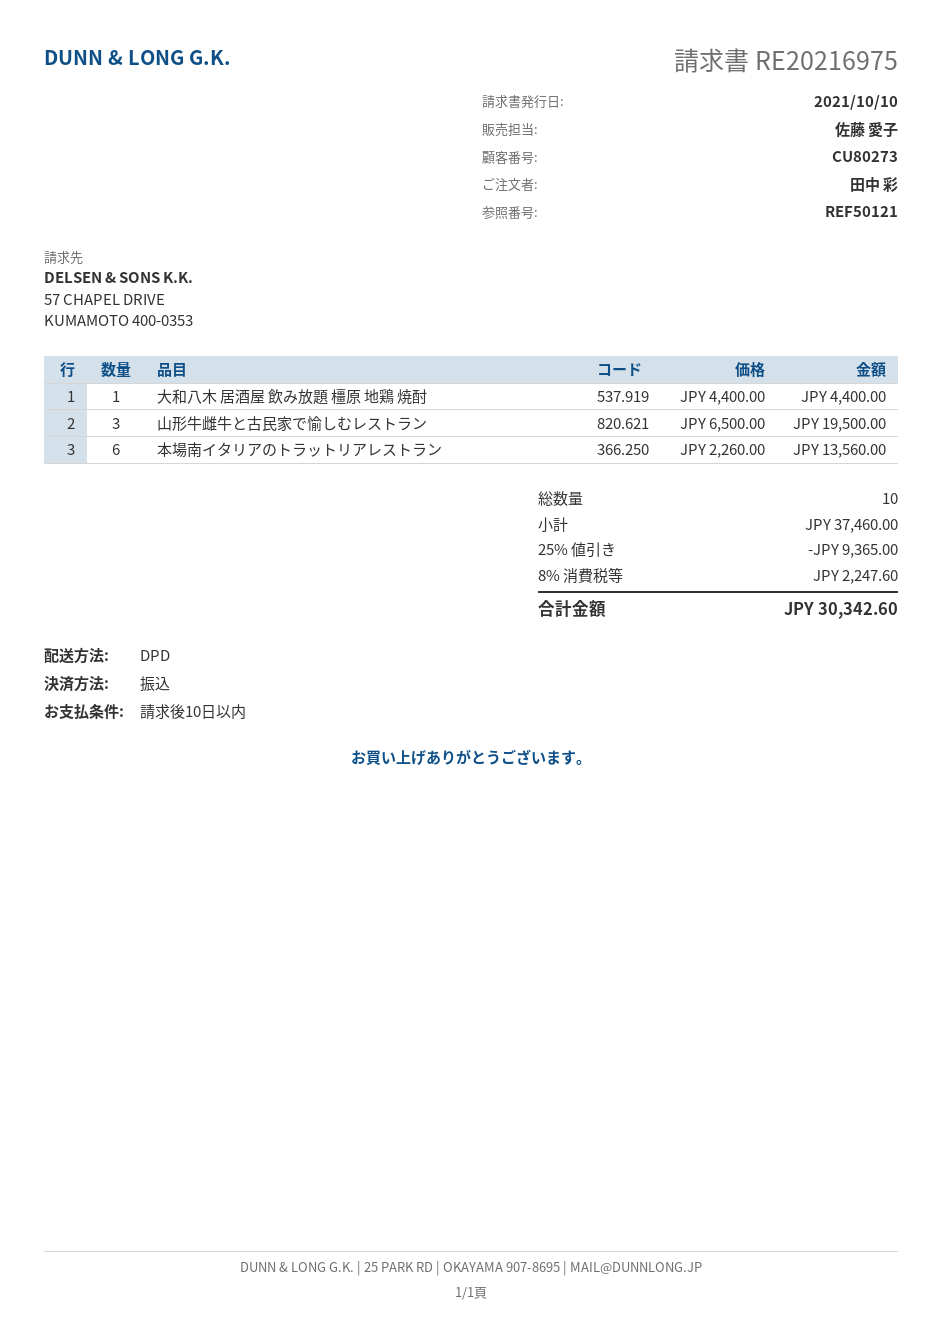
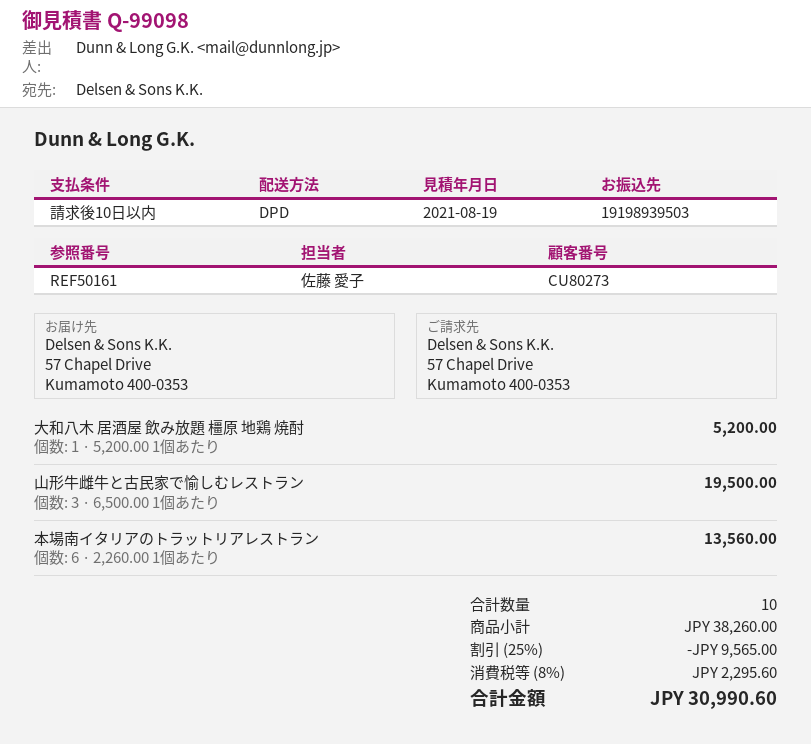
reference: REF50121 -> REF50161
大和八木 居酒屋 飲み放題 橿原 地鶏 焼酎: 1 x 4400.00 = 4400.00 -> 1 x 5200.00 = 5200.00
subtotal: 37460.00 -> 38260.00
discount: 25% = 9365.00 -> 25% = 9565.00
tax: 8% = 2247.60 -> 8% = 2295.60
total: 30342.60 -> 30990.60

